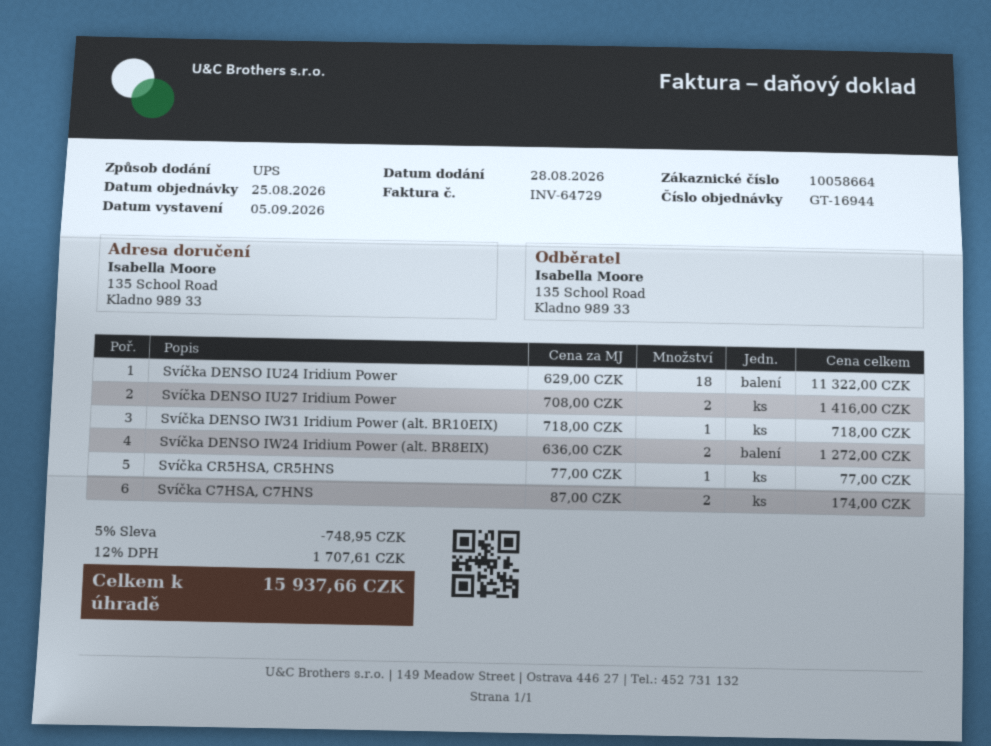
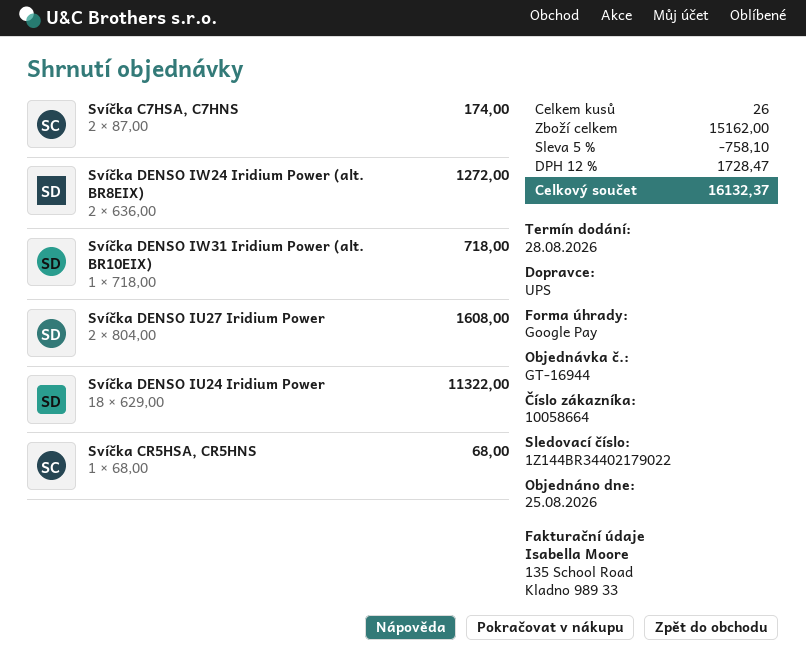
Svíčka DENSO IU27 Iridium Power: 2 x 708.00 = 1416.00 -> 2 x 804.00 = 1608.00
Svíčka CR5HSA, CR5HNS: 1 x 77.00 = 77.00 -> 1 x 68.00 = 68.00
discount: 5% = 748.95 -> 5% = 758.10
tax: 12% = 1707.61 -> 12% = 1728.47
total: 15937.66 -> 16132.37

